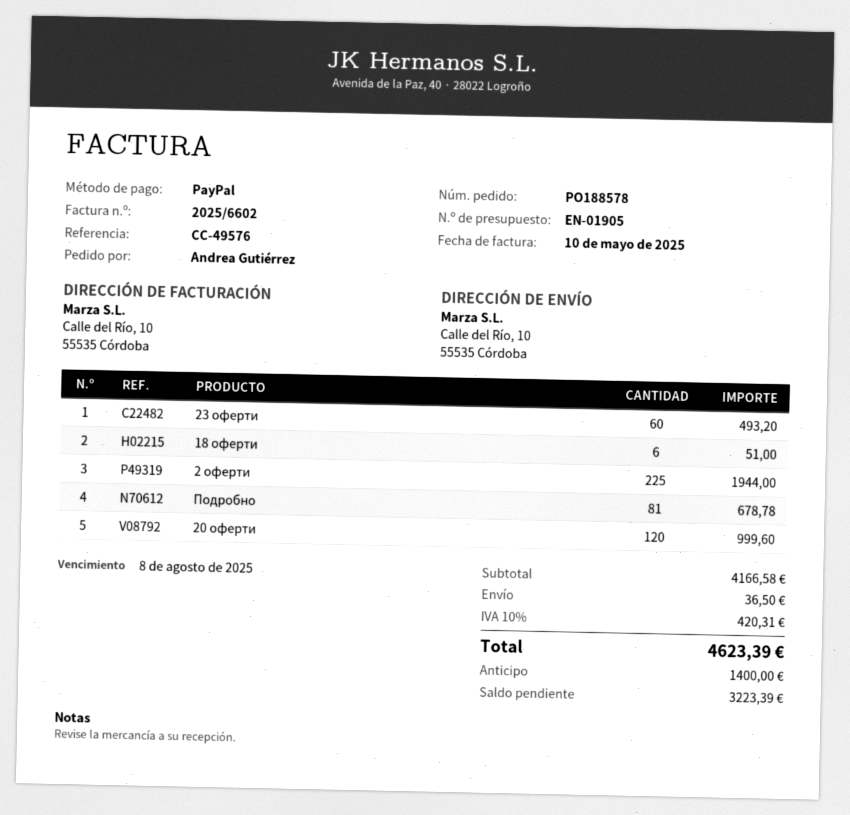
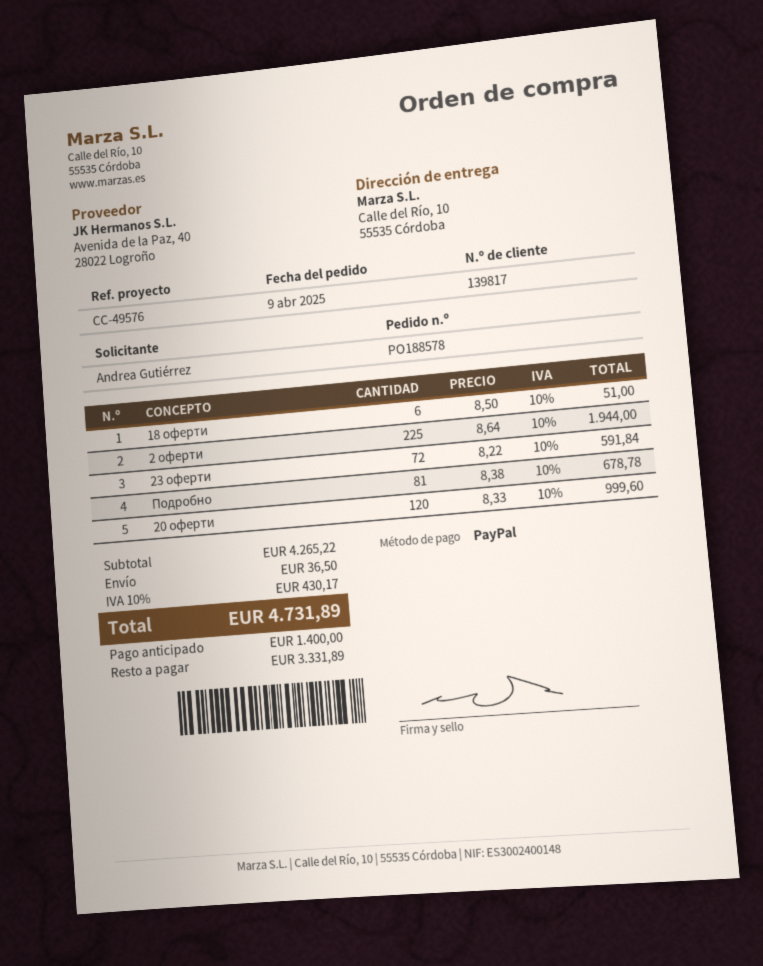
23 оферти: 60 for 493.20 -> 72 for 591.84
subtotal: 4166.58 -> 4265.22
tax: 10% = 420.31 -> 10% = 430.17
total: 4623.39 -> 4731.89
balance: 3223.39 -> 3331.89

